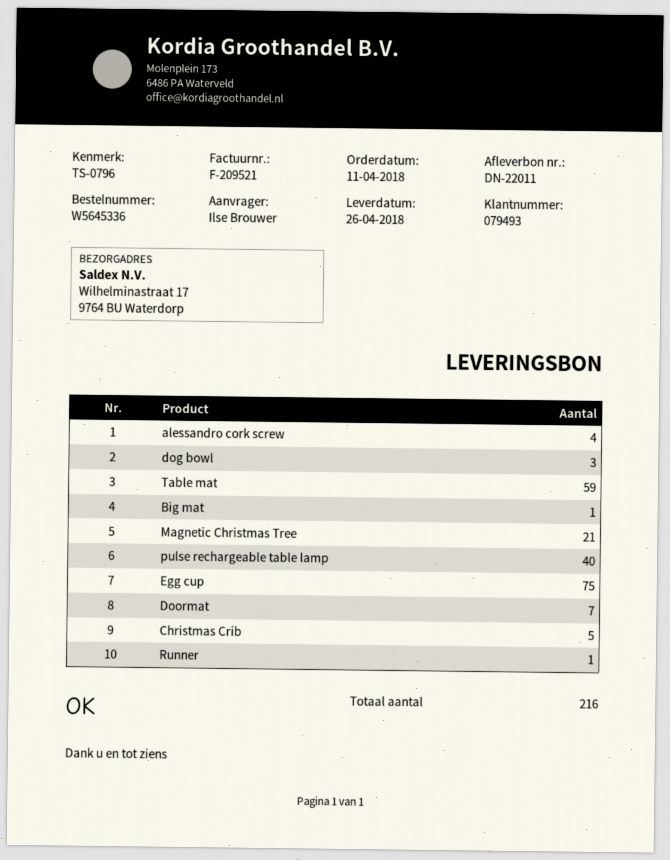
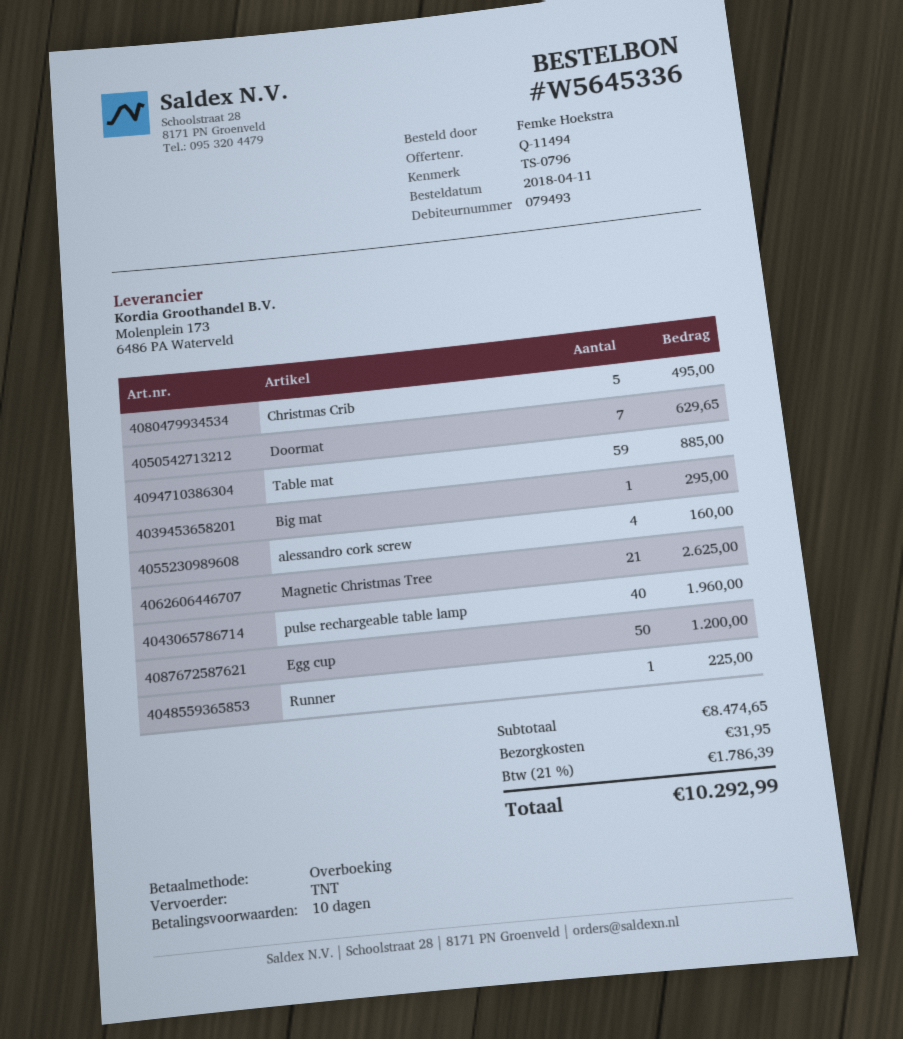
ordered by: Ilse Brouwer -> Femke Hoekstra
dog bowl: 3 -> none
Egg cup: 75 -> 50

